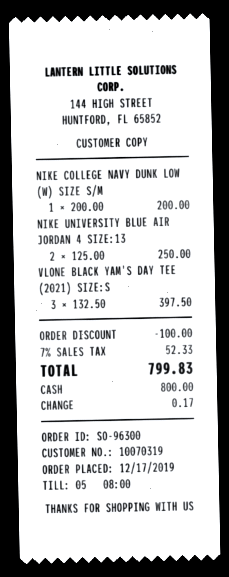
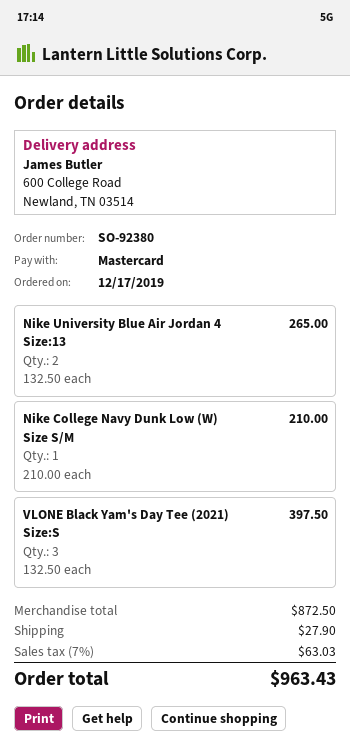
order number: SO-96300 -> SO-92380
payment method: cash -> Mastercard
NIKE COLLEGE NAVY DUNK LOW (W) SIZE S/M: 1 x 200.00 = 200.00 -> 1 x 210.00 = 210.00
NIKE UNIVERSITY BLUE AIR JORDAN 4 SIZE:13: 2 x 125.00 = 250.00 -> 2 x 132.50 = 265.00
discount: 100.00 -> none
shipping: none -> 27.90
tax: 7% = 52.33 -> 7% = 63.03
total: 799.83 -> 963.43

